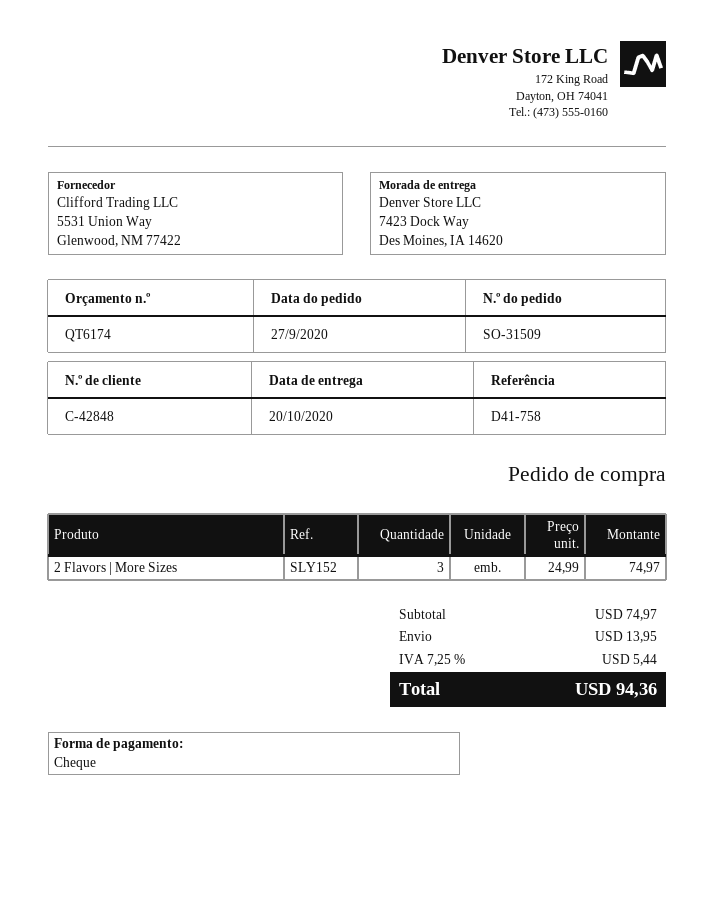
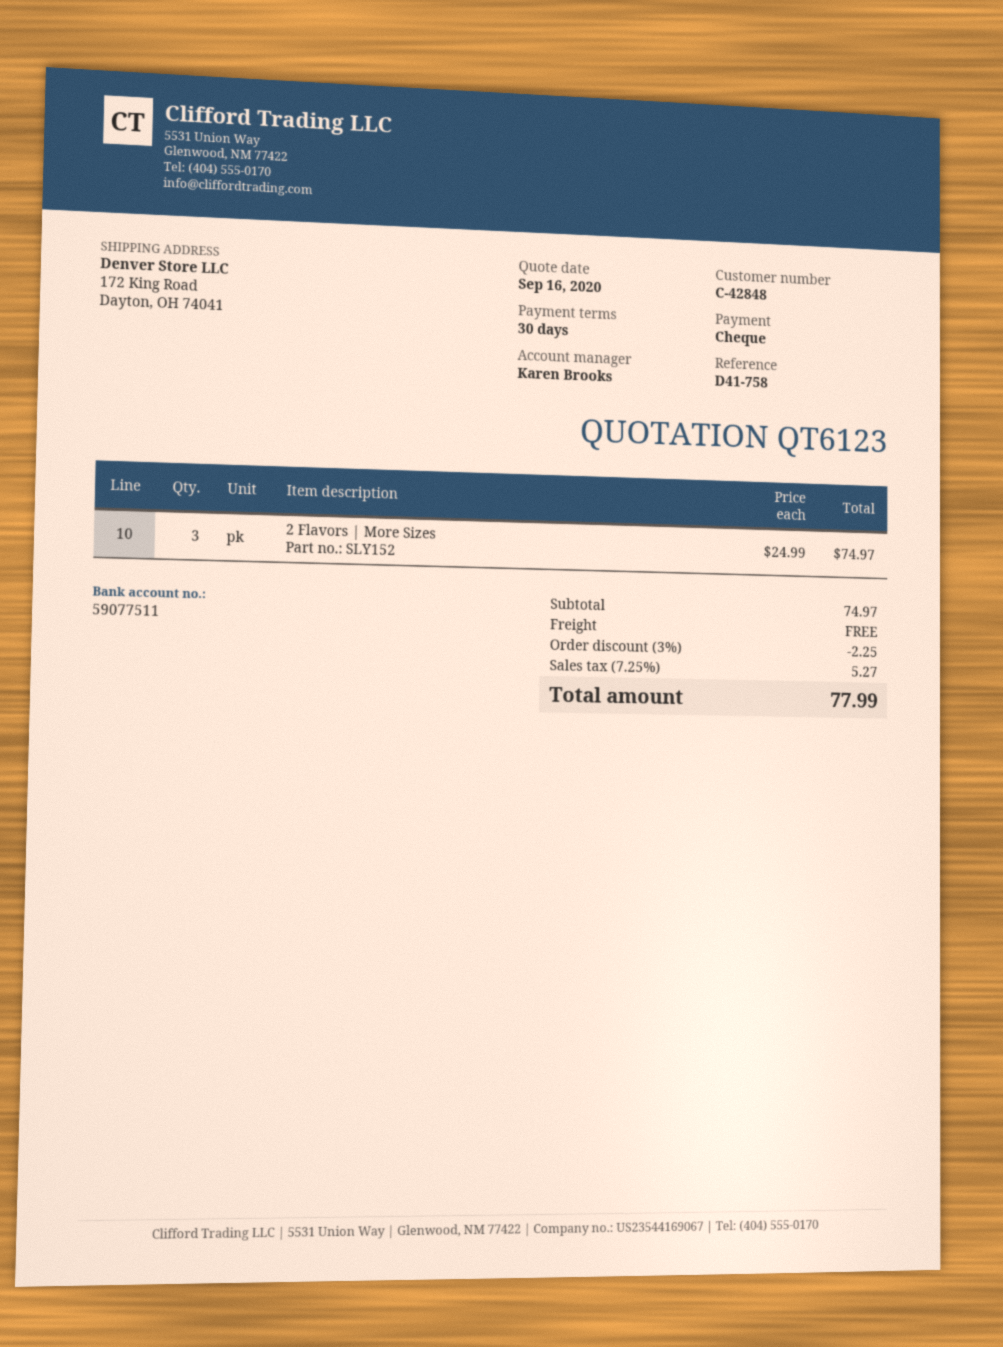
quote number: QT6174 -> QT6123
ship to: 7423 Dock Way, Des Moines, IA 14620 -> 172 King Road, Dayton, OH 74041
discount: none -> 3% = 2.25
shipping: 13.95 -> 0.00
tax: 7.25% = 5.44 -> 7.25% = 5.27
total: 94.36 -> 77.99

